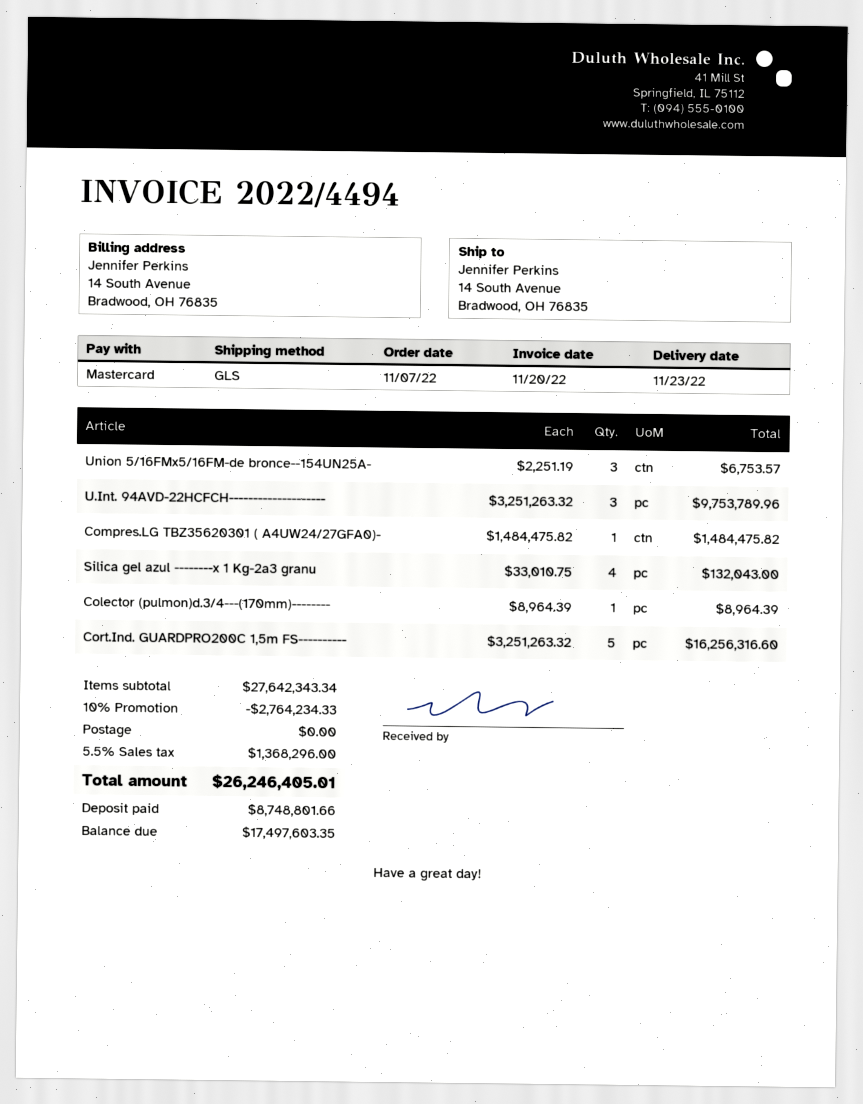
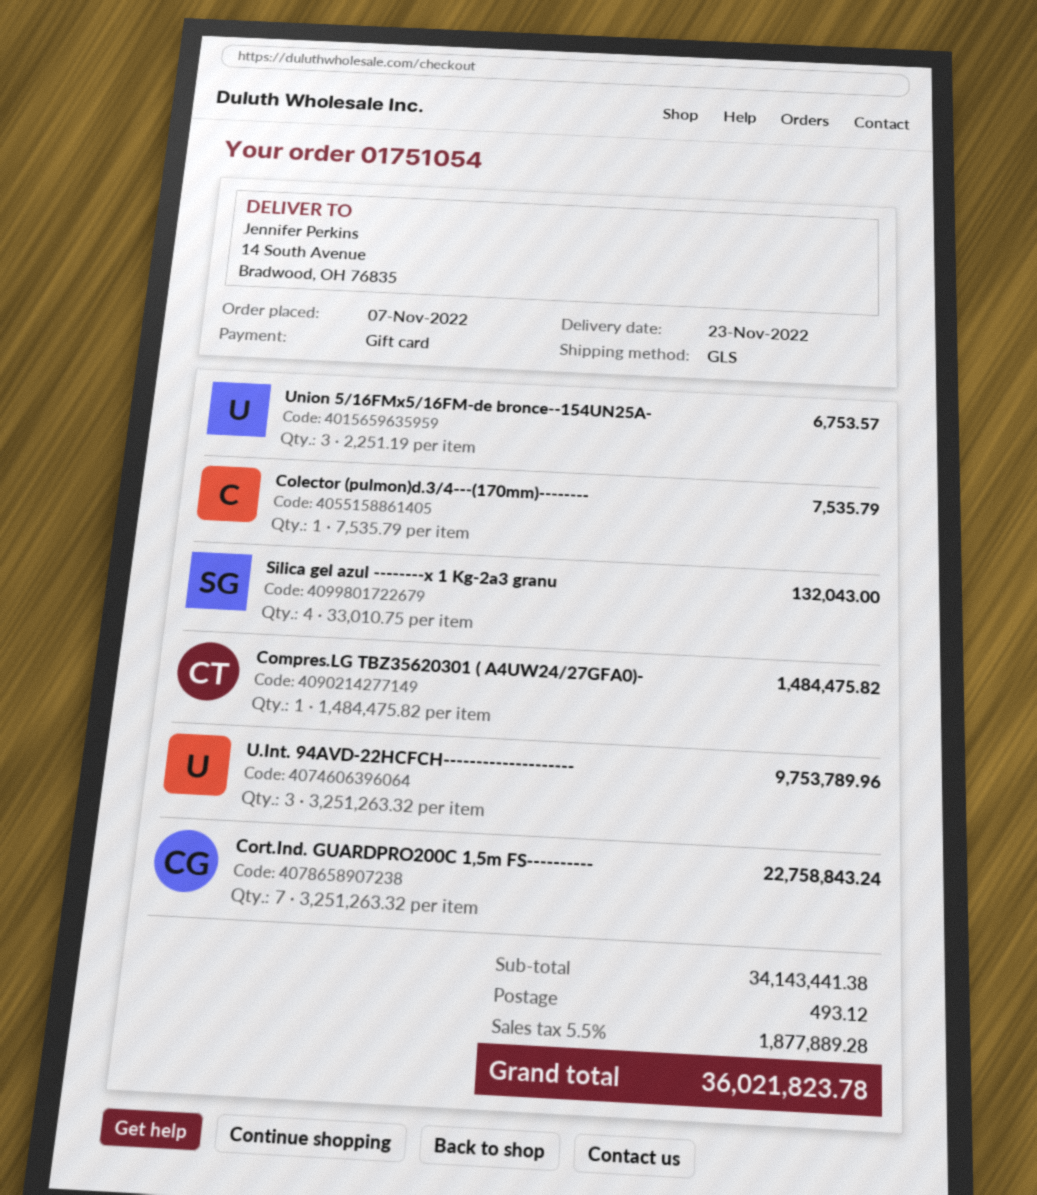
payment method: Mastercard -> gift card
Colector (pulmon)d.3/4---(170mm)--------: 1 x 8964.39 = 8964.39 -> 1 x 7535.79 = 7535.79
Cort.Ind. GUARDPRO200C 1,5m FS----------: 5 x 3251263.32 = 16256316.60 -> 7 x 3251263.32 = 22758843.24
subtotal: 27642343.34 -> 34143441.38
discount: 10% = 2764234.33 -> none
shipping: 0.00 -> 493.12
tax: 5.5% = 1368296.00 -> 5.5% = 1877889.28
total: 26246405.01 -> 36021823.78

